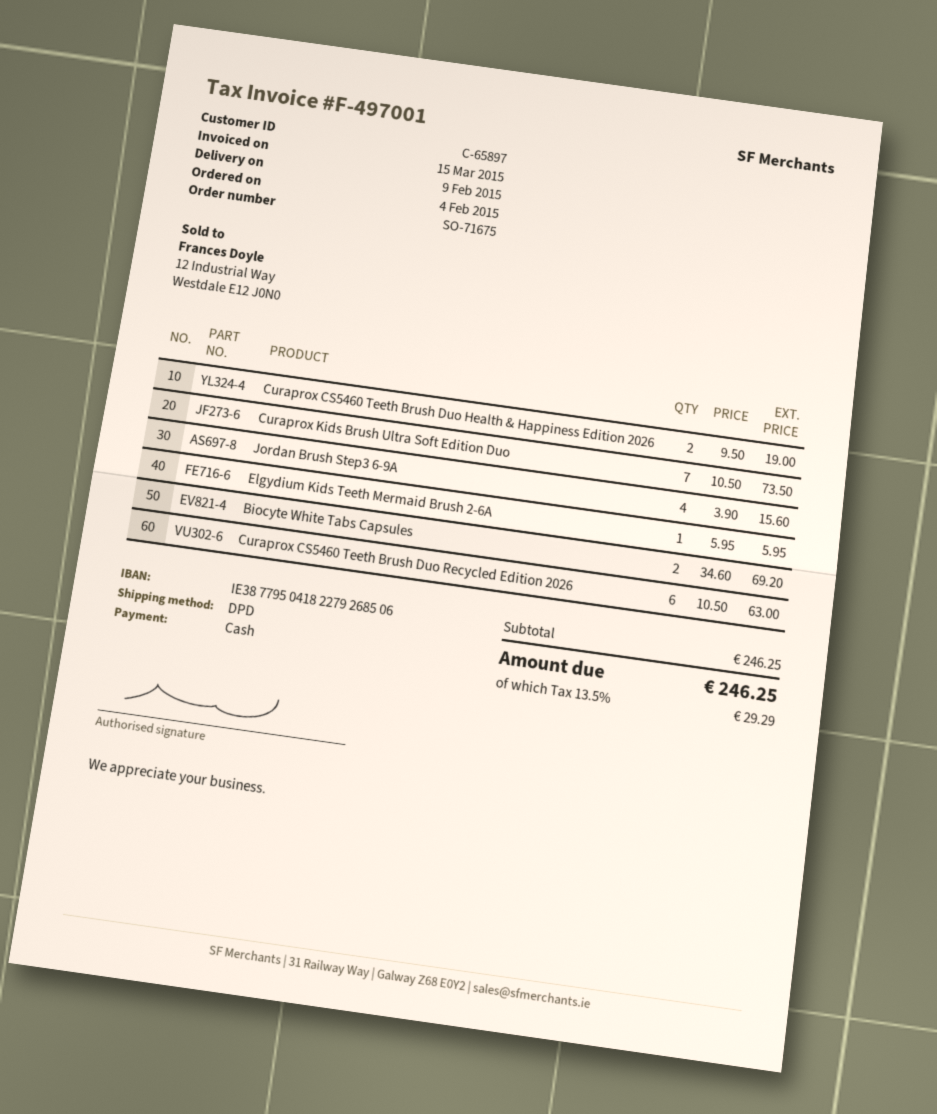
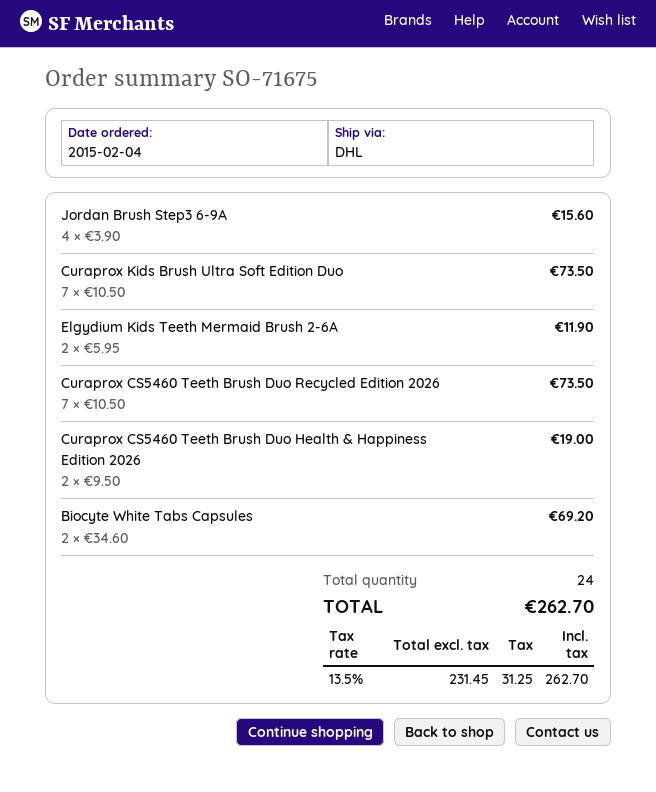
shipping method: DPD -> DHL
Elgydium Kids Teeth Mermaid Brush 2-6A: 1 x 5.95 = 5.95 -> 2 x 5.95 = 11.90
Curaprox CS5460 Teeth Brush Duo Recycled Edition 2026: 6 x 10.50 = 63.00 -> 7 x 10.50 = 73.50
tax: 13.5% = 29.29 -> 13.5% = 31.25
total: 246.25 -> 262.70

